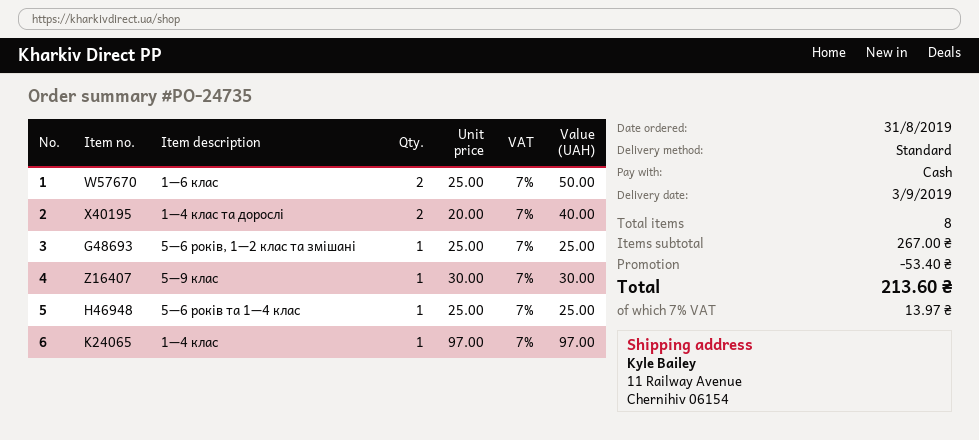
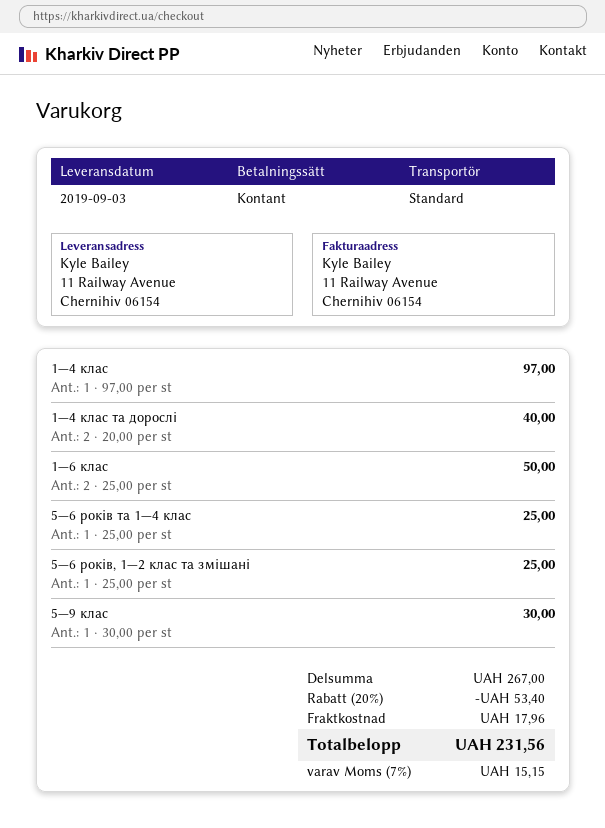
shipping: none -> 17.96
tax: 7% = 13.97 -> 7% = 15.15
total: 213.60 -> 231.56

